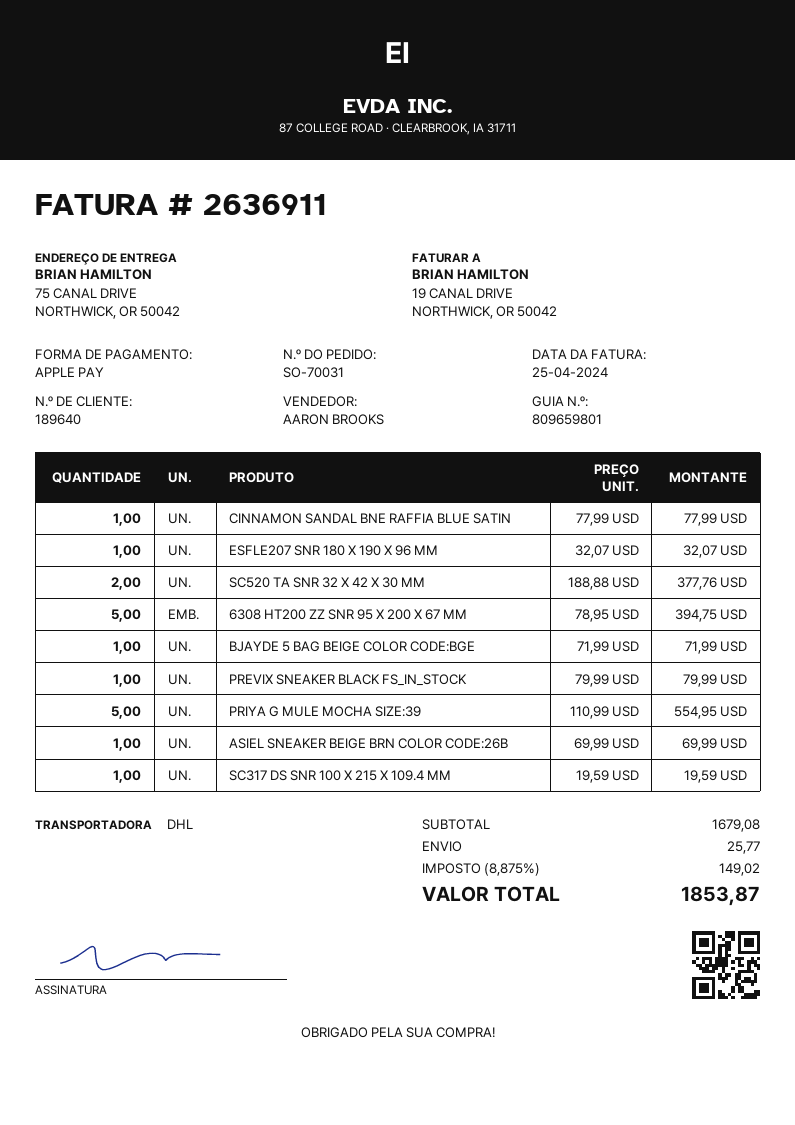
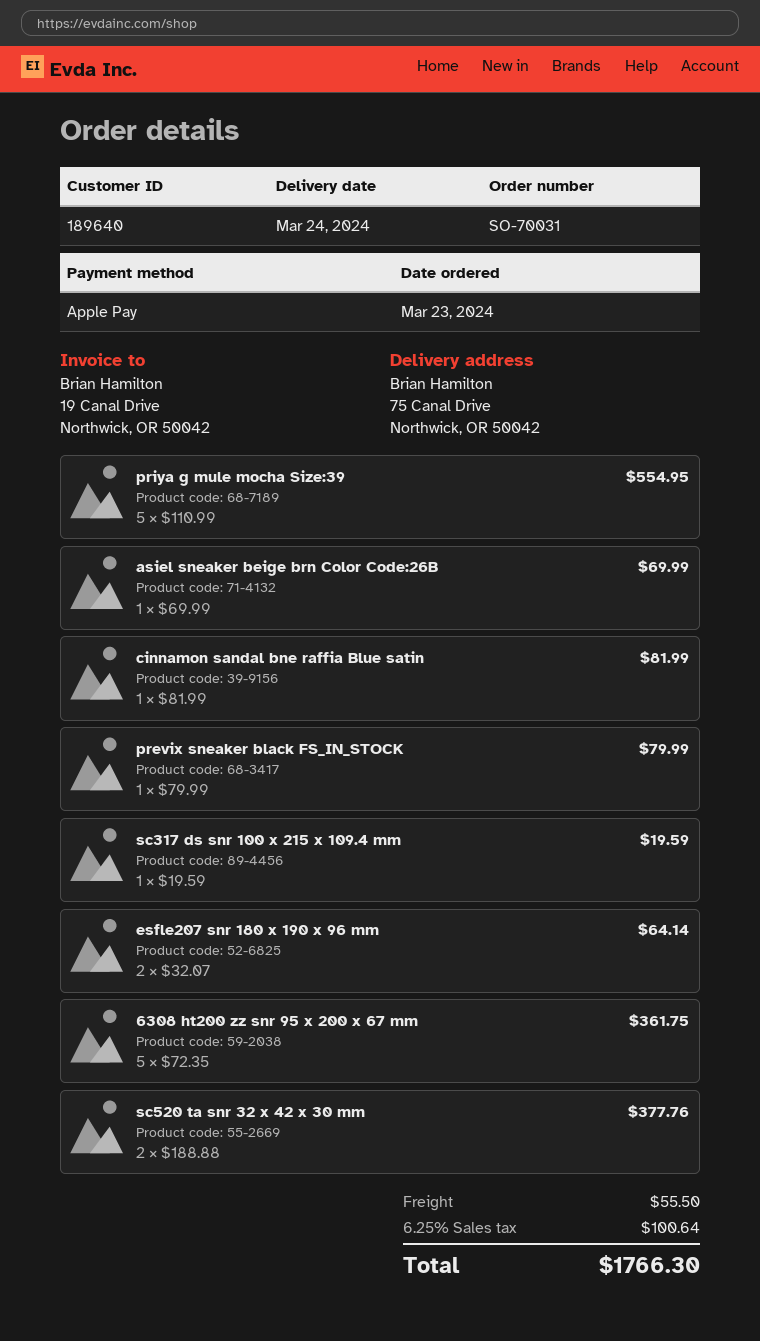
CINNAMON SANDAL BNE RAFFIA BLUE SATIN: 1 x 77.99 = 77.99 -> 1 x 81.99 = 81.99
ESFLE207 SNR 180 X 190 X 96 MM: 1 x 32.07 = 32.07 -> 2 x 32.07 = 64.14
6308 HT200 ZZ SNR 95 X 200 X 67 MM: 5 x 78.95 = 394.75 -> 5 x 72.35 = 361.75
BJAYDE 5 BAG BEIGE COLOR CODE:BGE: 1 x 71.99 = 71.99 -> none
shipping: 25.77 -> 55.50
tax: 8.875% = 149.02 -> 6.25% = 100.64
total: 1853.87 -> 1766.30

